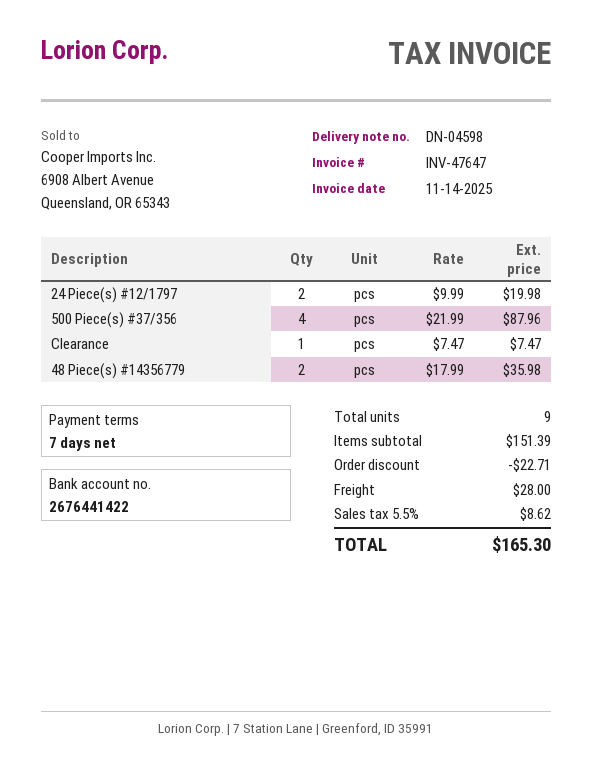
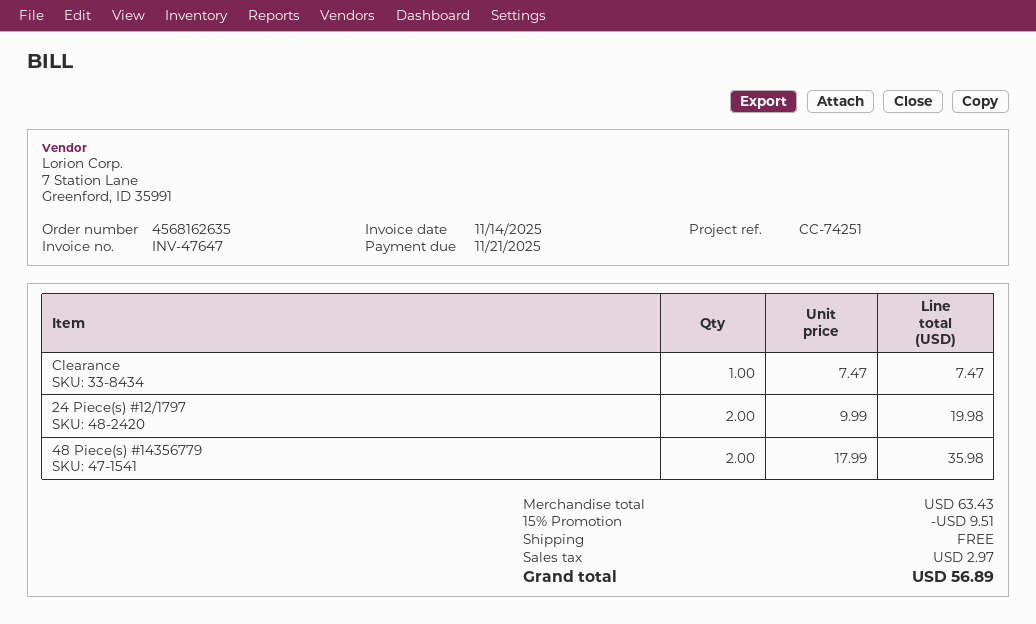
500 Piece(s) #37/356: 4 x 21.99 = 87.96 -> none
subtotal: 151.39 -> 63.43
discount: 22.71 -> 9.51
shipping: 28.00 -> 0.00
tax: 8.62 -> 2.97
total: 165.30 -> 56.89

